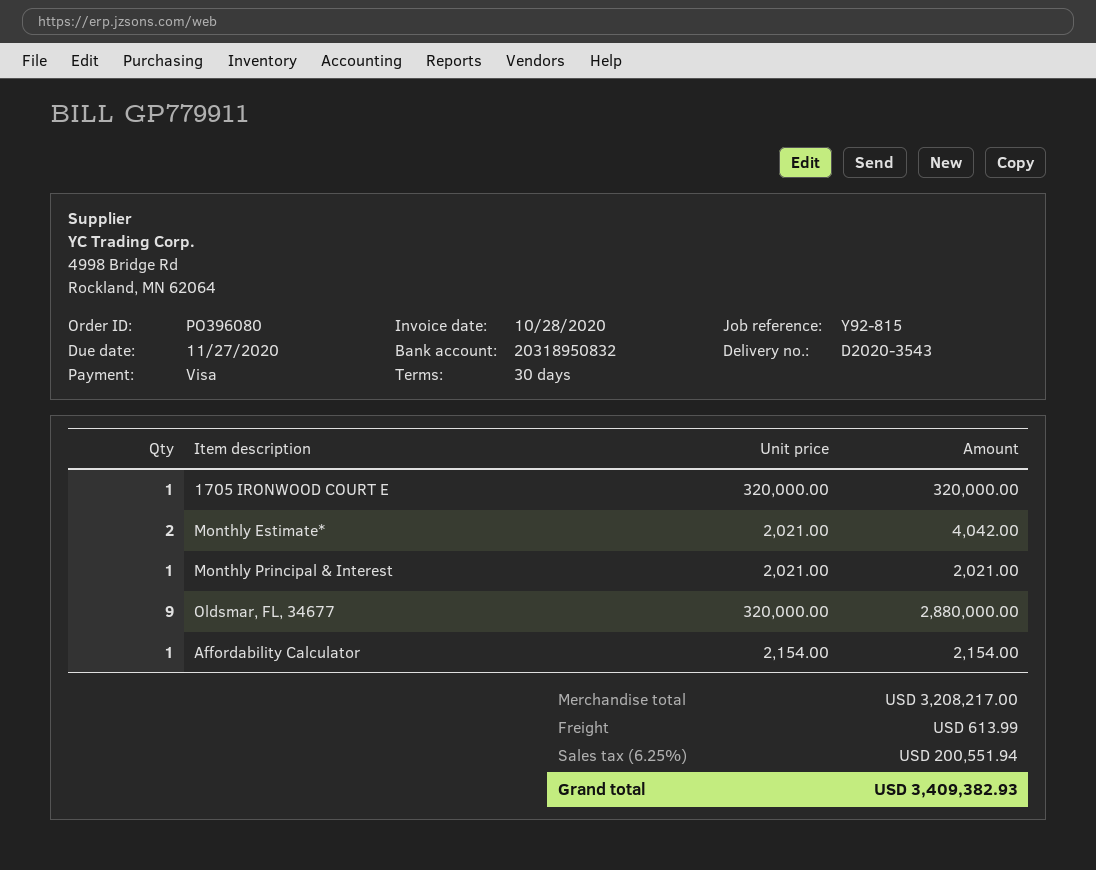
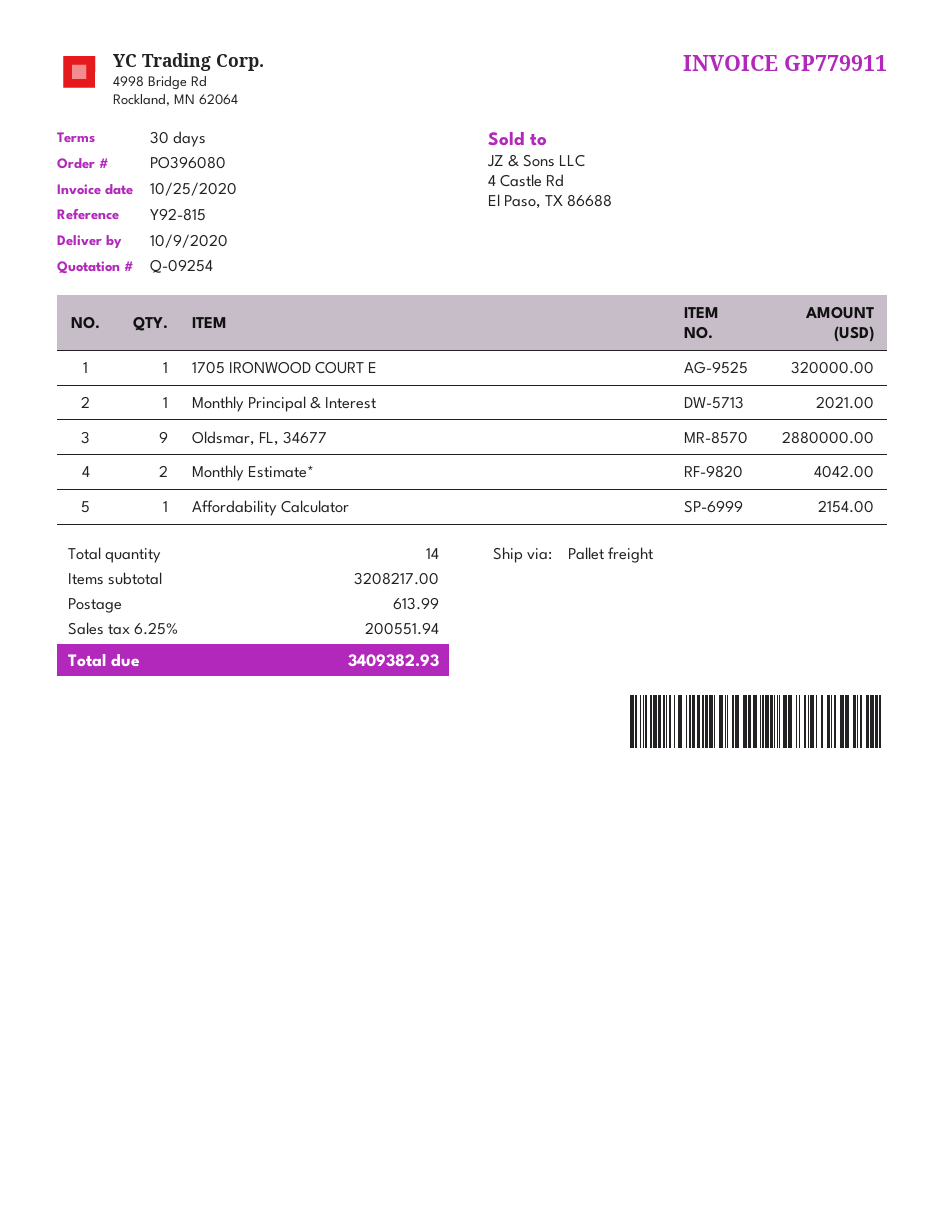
invoice date: 2020-10-28 -> 2020-10-25

